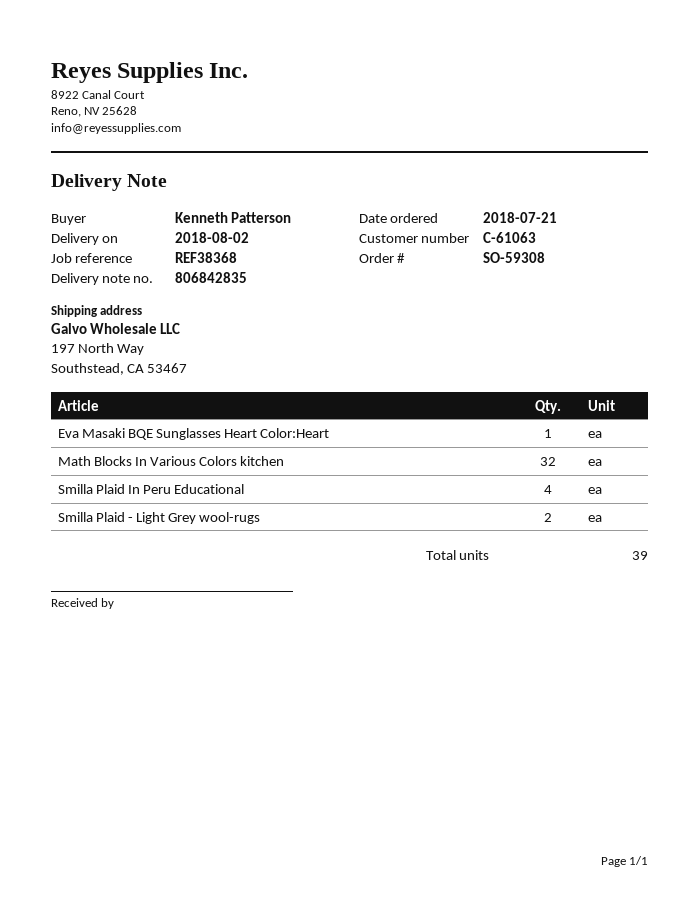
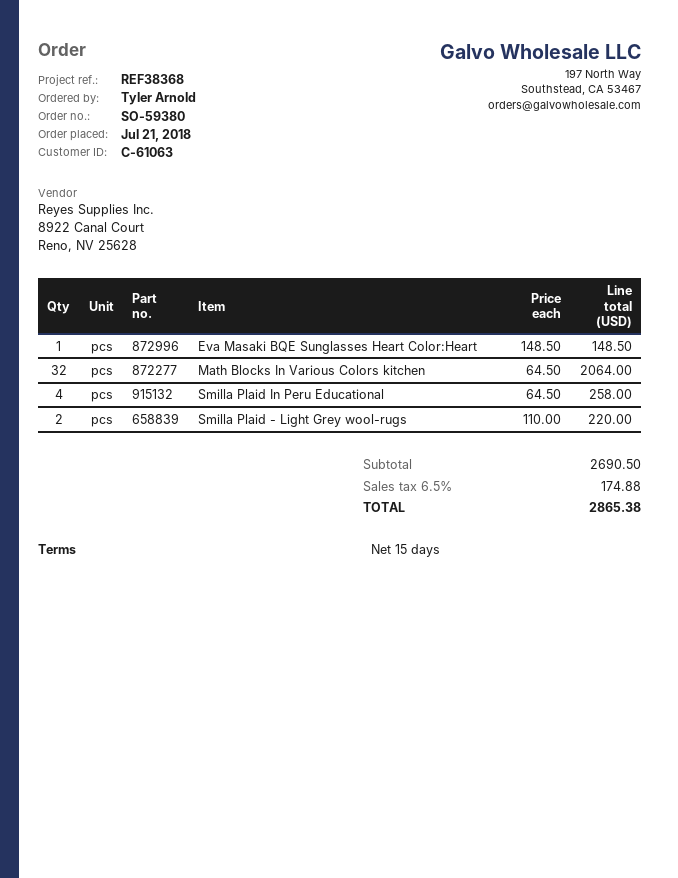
order number: SO-59308 -> SO-59380
ordered by: Kenneth Patterson -> Tyler Arnold

